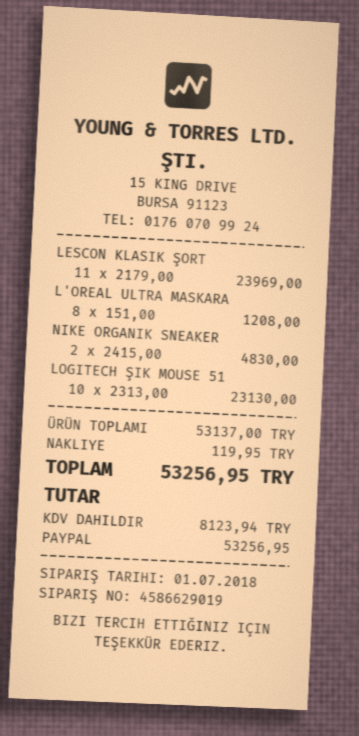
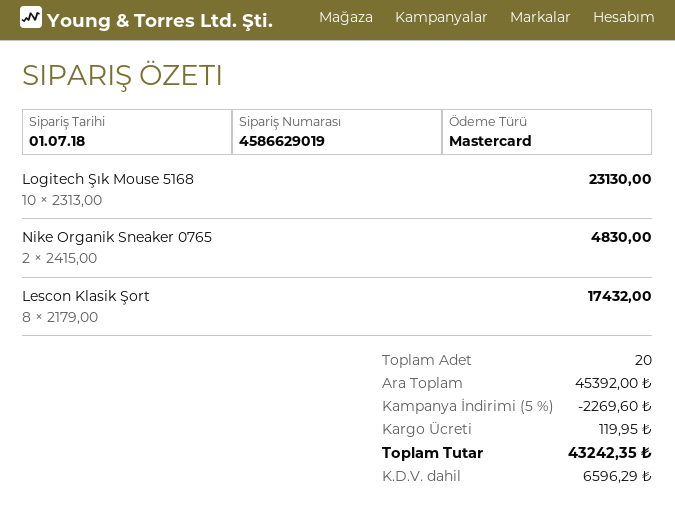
payment method: PayPal -> Mastercard
LESCON KLASIK ŞORT: 11 x 2179.00 = 23969.00 -> 8 x 2179.00 = 17432.00
L'OREAL ULTRA MASKARA: 8 x 151.00 = 1208.00 -> none
subtotal: 53137.00 -> 45392.00
discount: none -> 5% = 2269.60
tax: 8123.94 -> 6596.29
total: 53256.95 -> 43242.35

